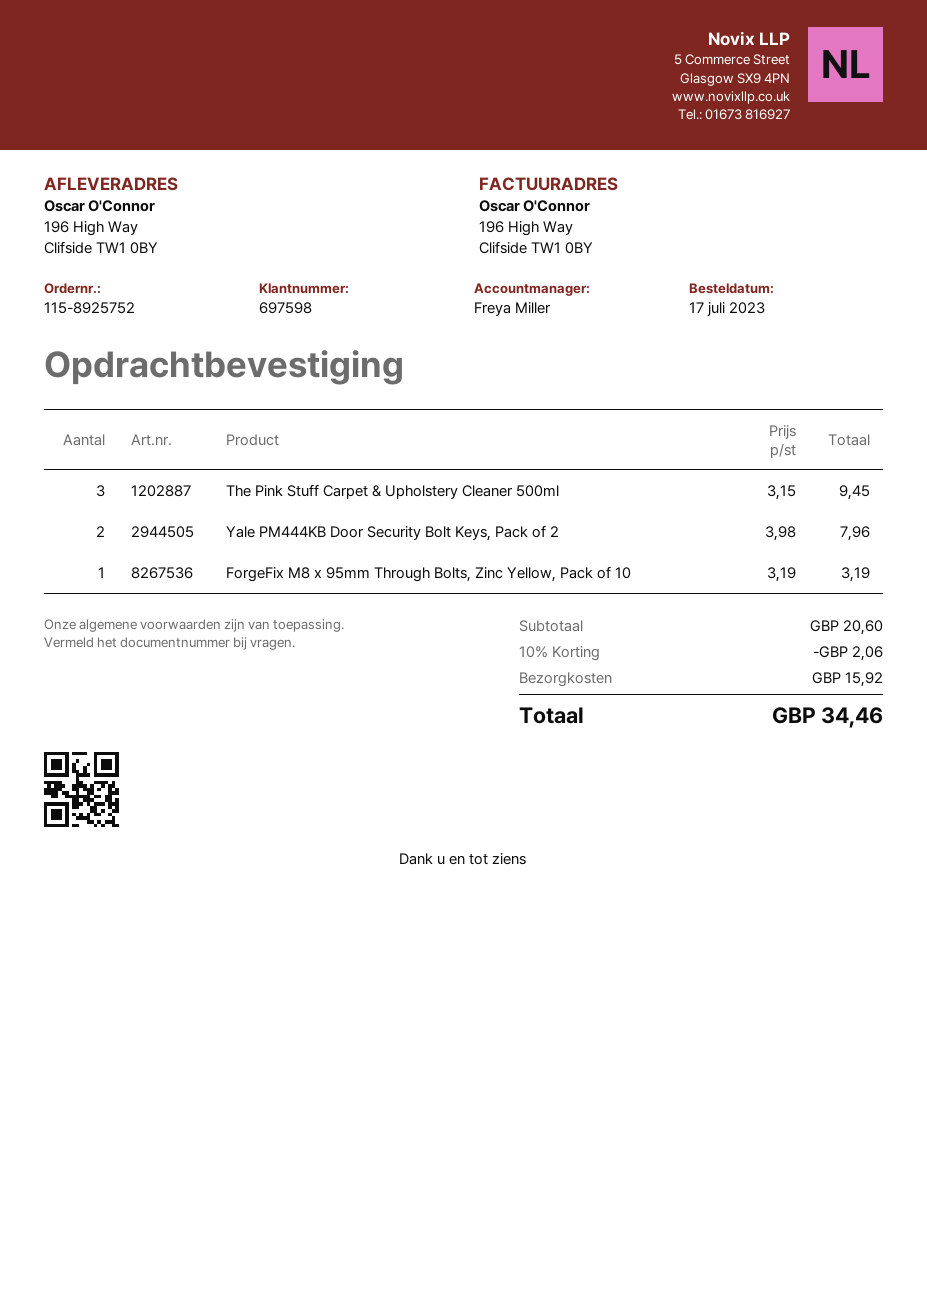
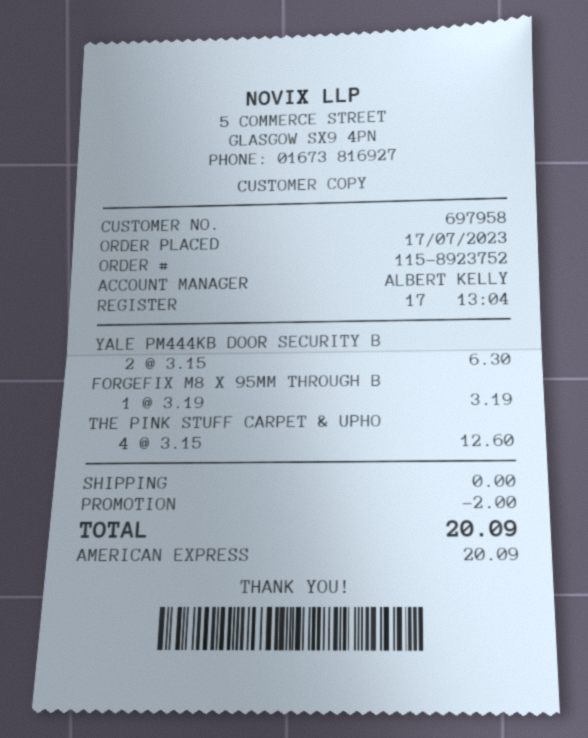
order number: 115-8925752 -> 115-8923752
customer number: 697598 -> 697958
sales rep: Freya Miller -> ALBERT KELLY
The Pink Stuff Carpet & Upholstery Cleaner 500ml: 3 x 3.15 = 9.45 -> 4 x 3.15 = 12.60
Yale PM444KB Door Security Bolt Keys, Pack of 2: 2 x 3.98 = 7.96 -> 2 x 3.15 = 6.30
discount: 2.06 -> 2.00
shipping: 15.92 -> 0.00
total: 34.46 -> 20.09

